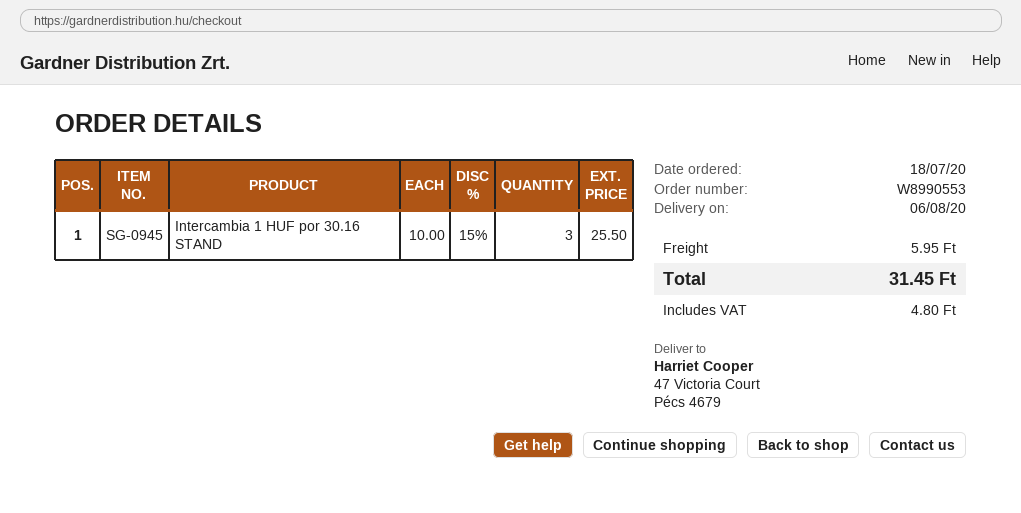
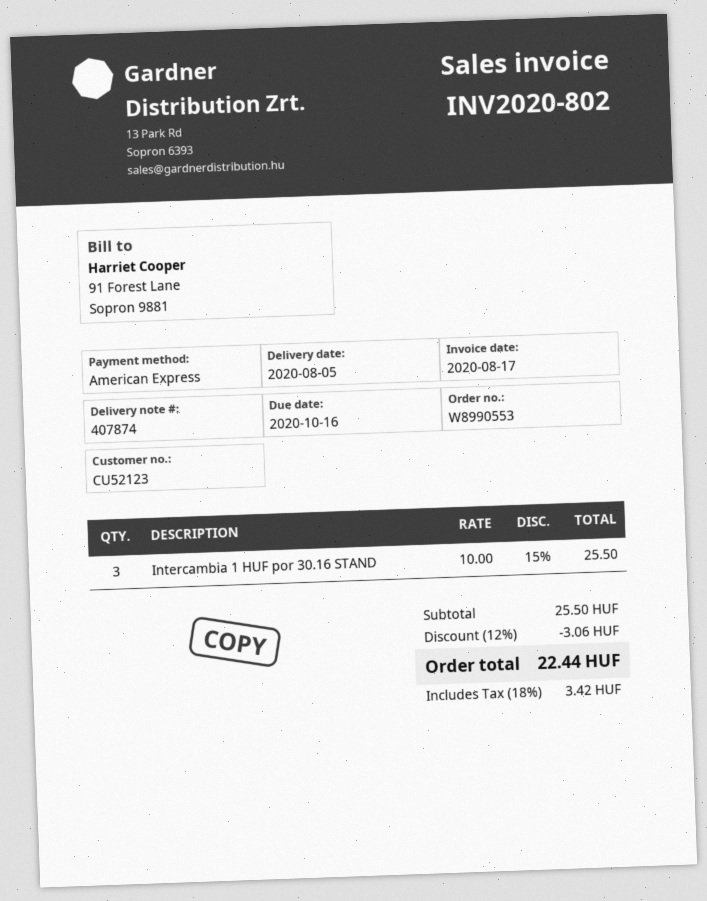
delivery date: 2020-08-06 -> 2020-08-05
discount: none -> 12% = 3.06
shipping: 5.95 -> none
tax: 4.80 -> 3.42
total: 31.45 -> 22.44

